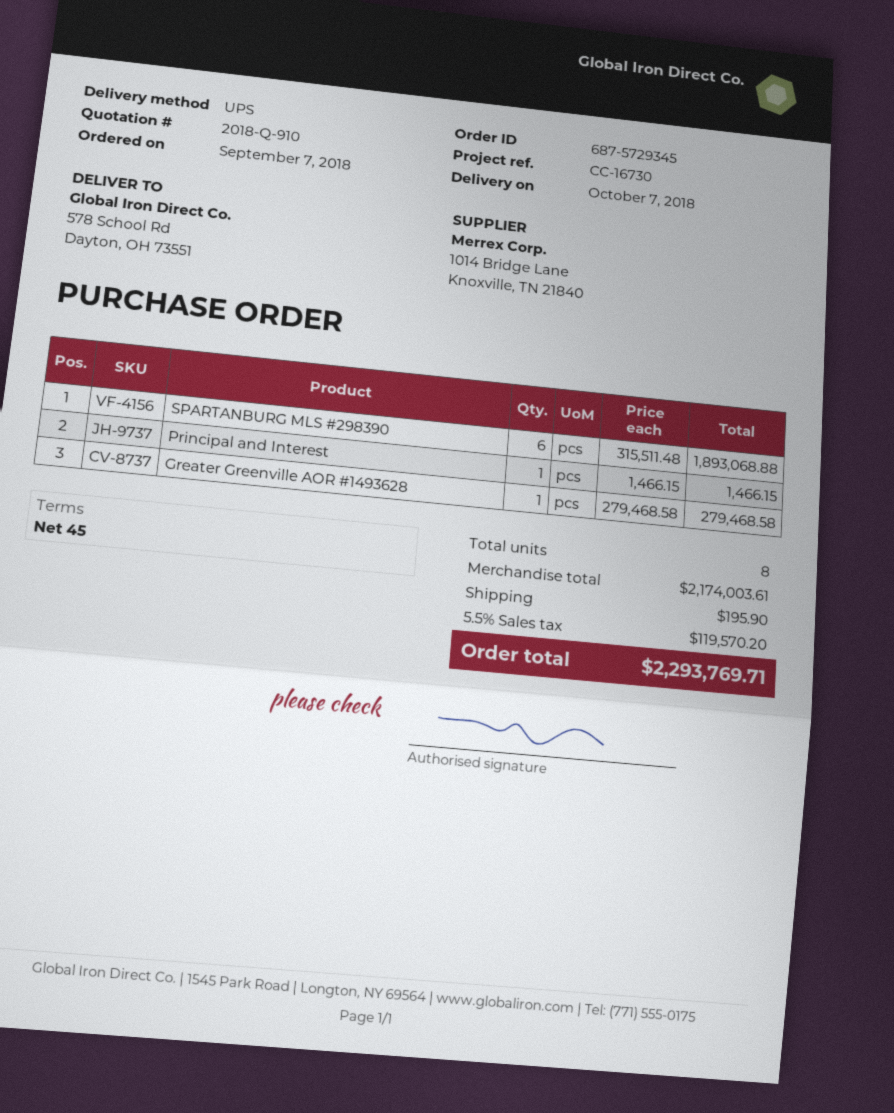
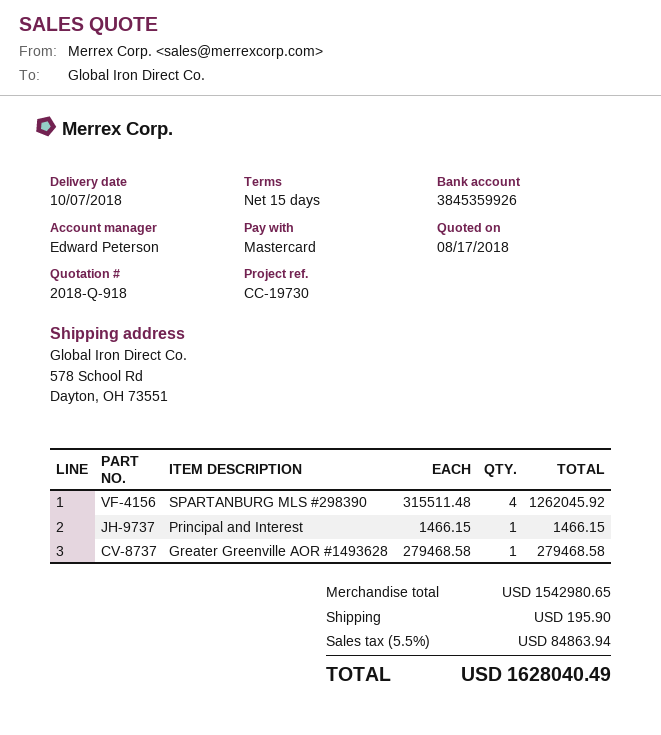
quote number: 2018-Q-910 -> 2018-Q-918
payment terms: 45 days -> 15 days
reference: CC-16730 -> CC-19730
SPARTANBURG MLS #298390: 6 x 315511.48 = 1893068.88 -> 4 x 315511.48 = 1262045.92
subtotal: 2174003.61 -> 1542980.65
tax: 5.5% = 119570.20 -> 5.5% = 84863.94
total: 2293769.71 -> 1628040.49

